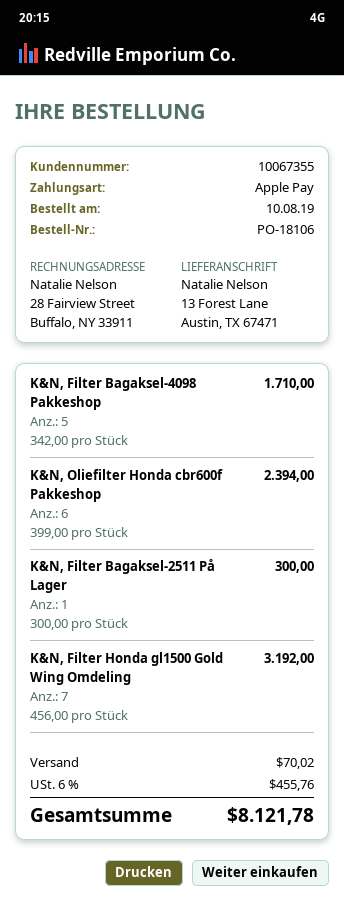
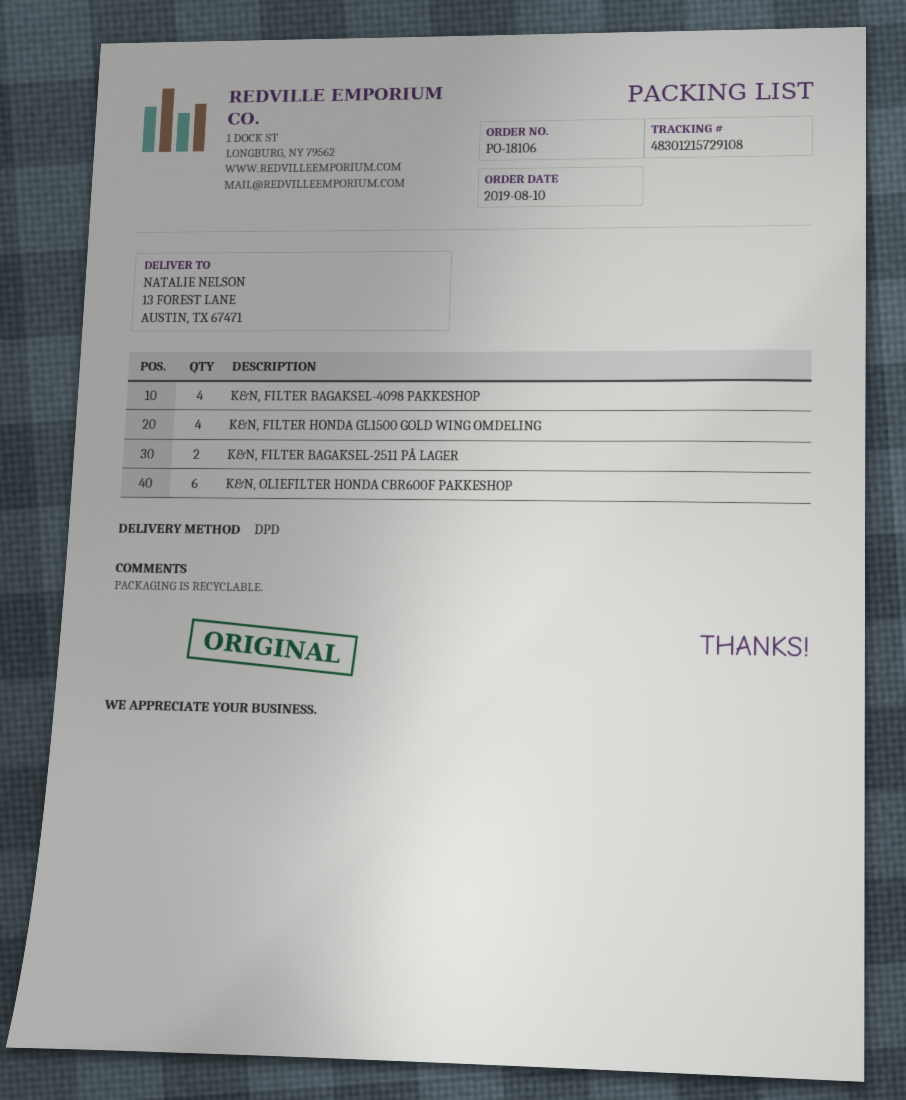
K&N, Filter Bagaksel-4098 Pakkeshop: 5 -> 4
K&N, Filter Bagaksel-2511 På Lager: 1 -> 2
K&N, Filter Honda gl1500 Gold Wing Omdeling: 7 -> 4

